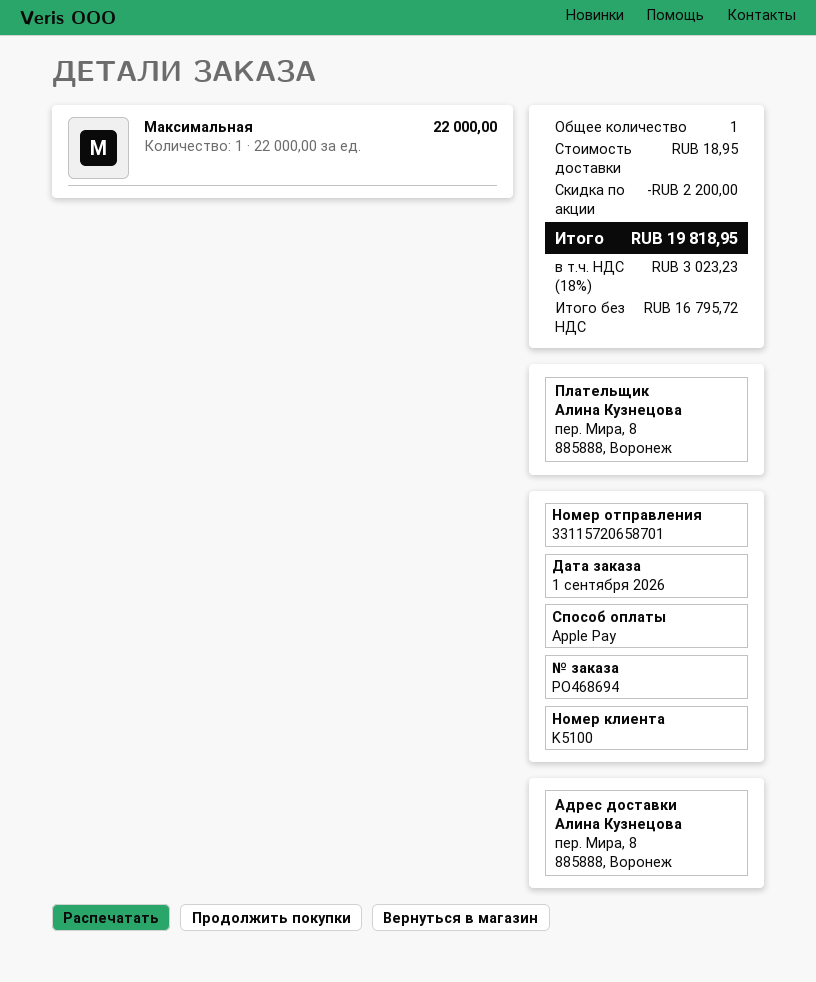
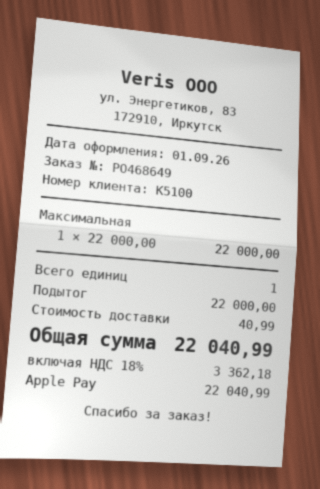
order number: PO468694 -> PO468649
discount: 2200.00 -> none
shipping: 18.95 -> 40.99
tax: 18% = 3023.23 -> 18% = 3362.18
total: 19818.95 -> 22040.99

